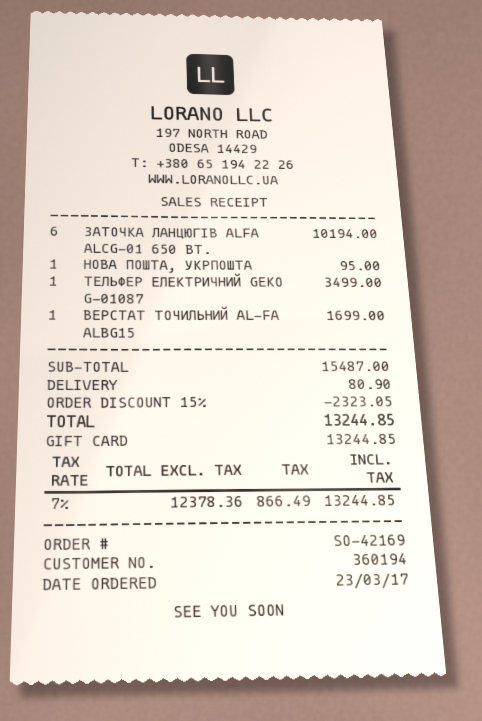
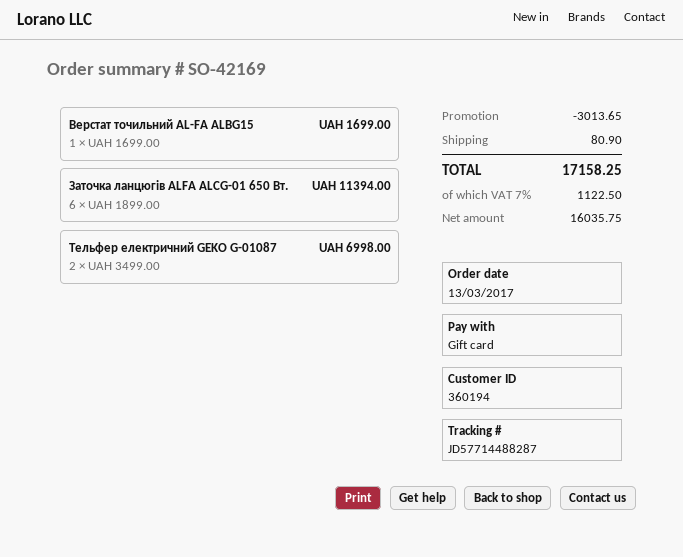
order date: 2017-03-23 -> 2017-03-13
ЗАТОЧКА ЛАНЦЮГІВ ALFA ALCG-01 650 ВТ.: 6 for 10194.00 -> 6 for 11394.00
НОВА ПОШТА, УКРПОШТА: 1 for 95.00 -> none
ТЕЛЬФЕР ЕЛЕКТРИЧНИЙ GEKO G-01087: 1 for 3499.00 -> 2 for 6998.00
discount: 2323.05 -> 3013.65
net: 12378.36 -> 16035.75
tax: 7% = 866.49 -> 7% = 1122.50
total: 13244.85 -> 17158.25

